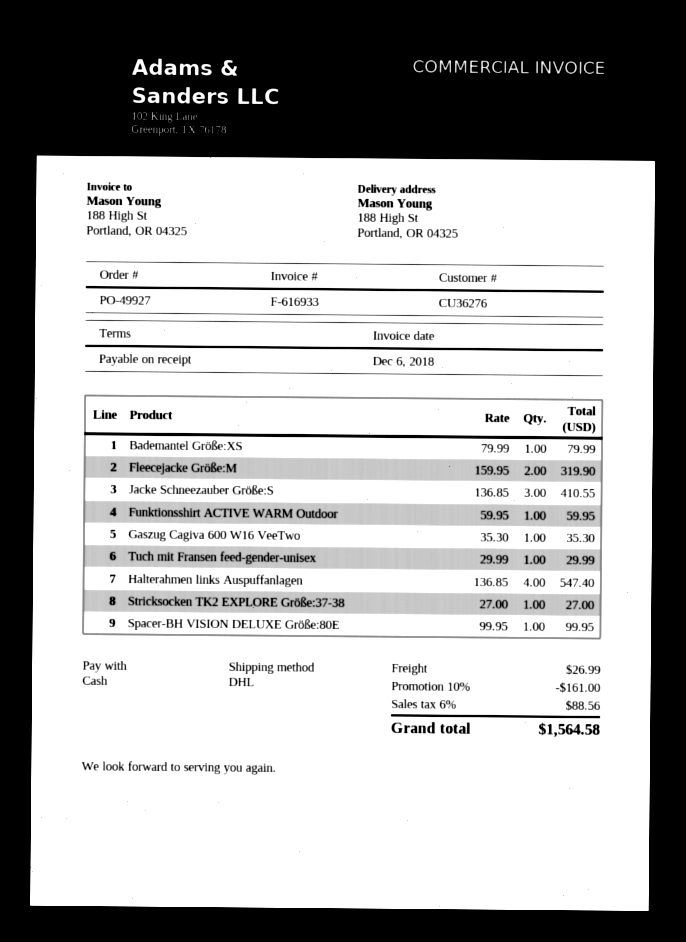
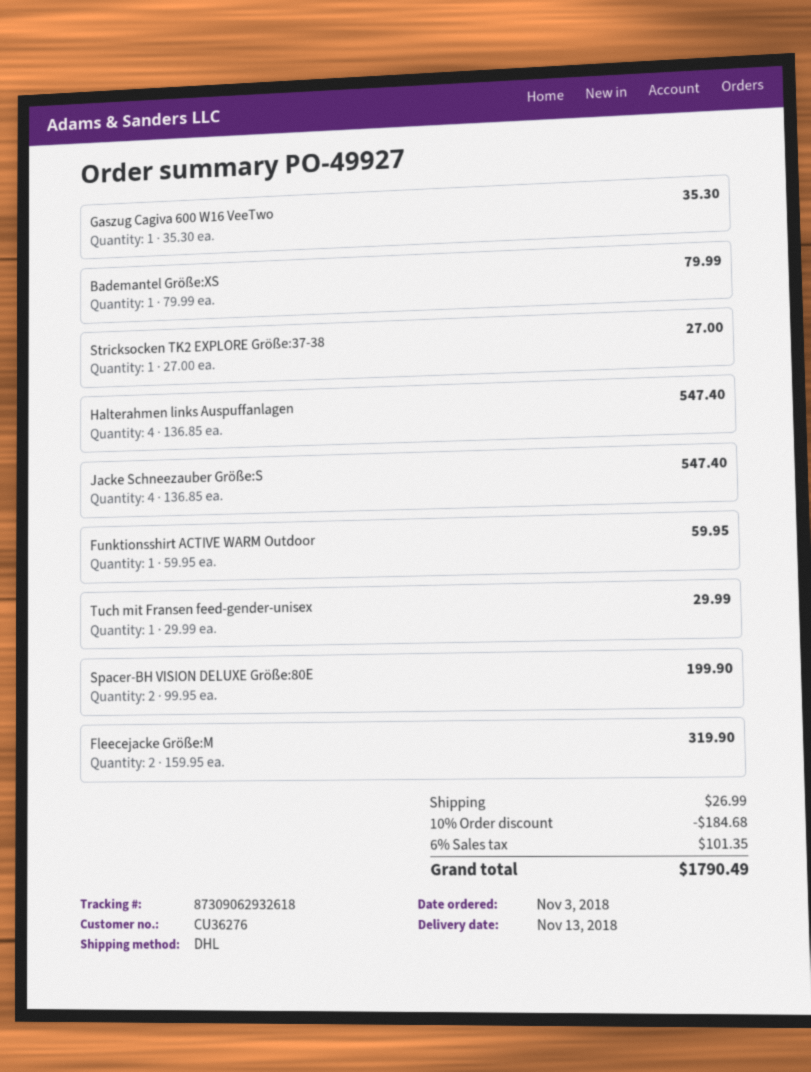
Jacke Schneezauber Größe:S: 3 x 136.85 = 410.55 -> 4 x 136.85 = 547.40
Spacer-BH VISION DELUXE Größe:80E: 1 x 99.95 = 99.95 -> 2 x 99.95 = 199.90
discount: 10% = 161.00 -> 10% = 184.68
tax: 6% = 88.56 -> 6% = 101.35
total: 1564.58 -> 1790.49

